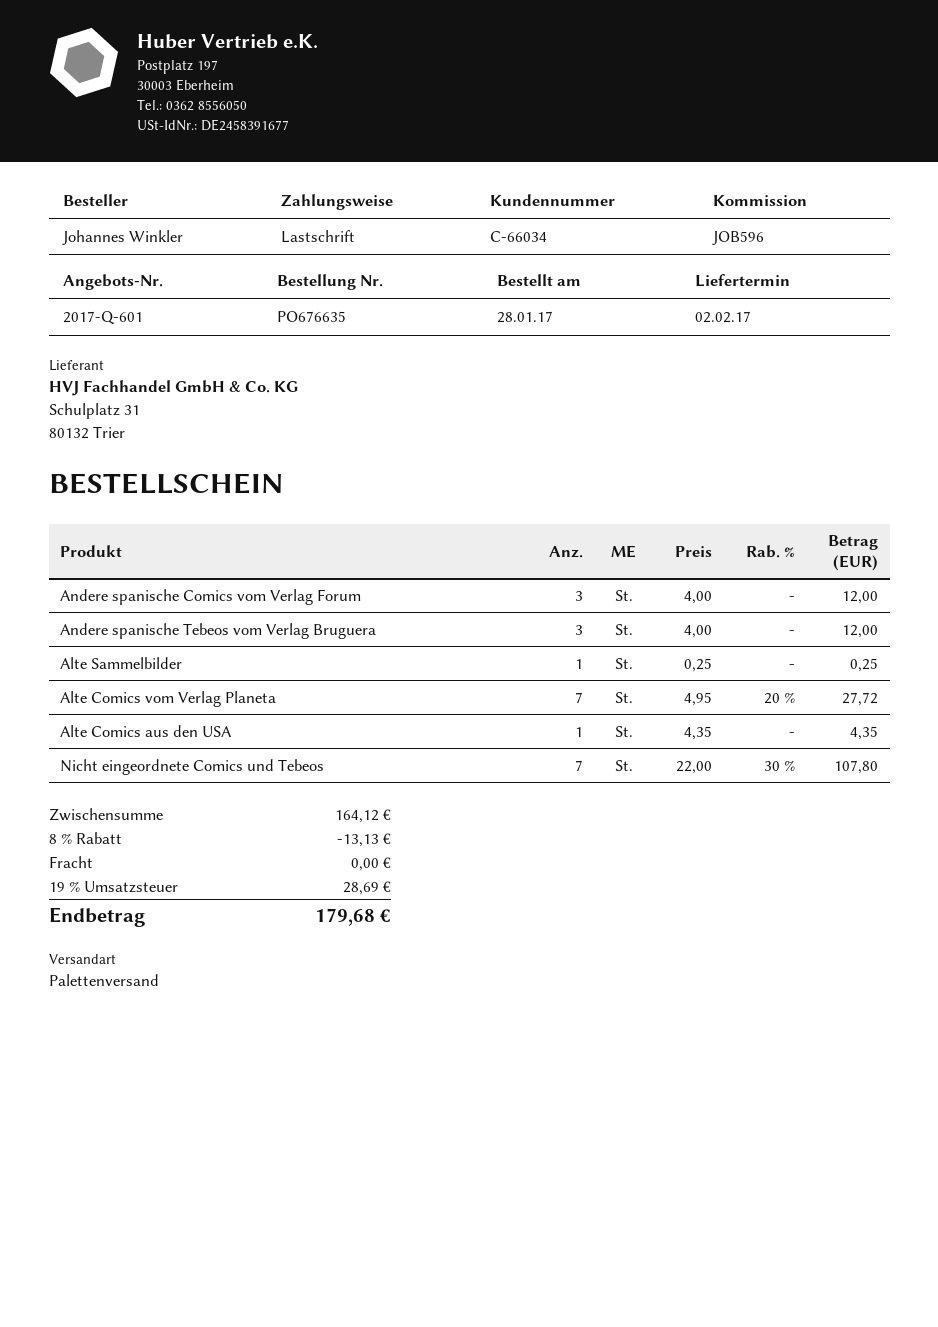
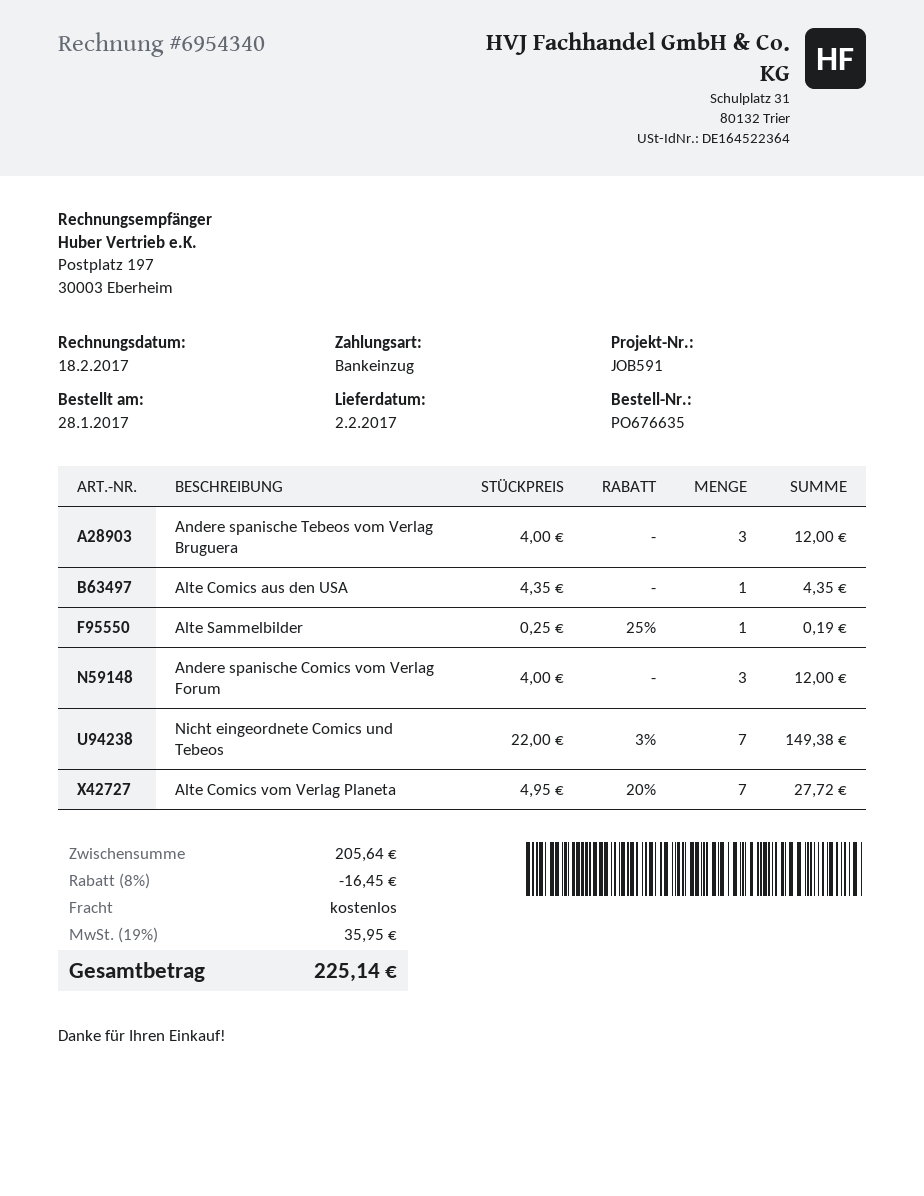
reference: JOB596 -> JOB591
Alte Sammelbilder: 1 x 0.25 = 0.25 -> 1 x 0.25 - 25% = 0.19
Nicht eingeordnete Comics und Tebeos: 7 x 22.00 - 30% = 107.80 -> 7 x 22.00 - 3% = 149.38
subtotal: 164.12 -> 205.64
discount: 8% = 13.13 -> 8% = 16.45
tax: 19% = 28.69 -> 19% = 35.95
total: 179.68 -> 225.14

